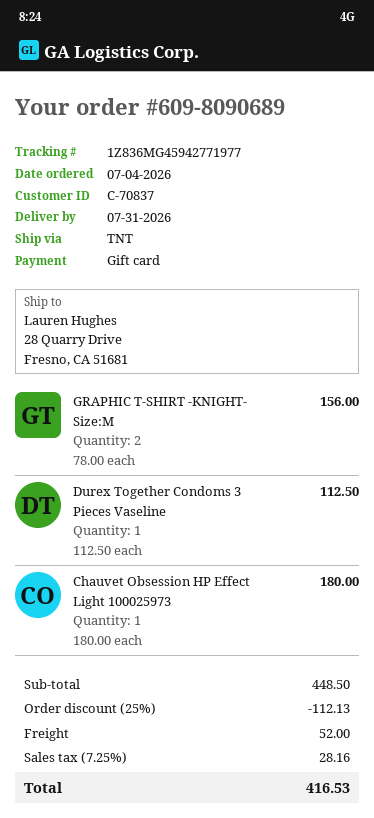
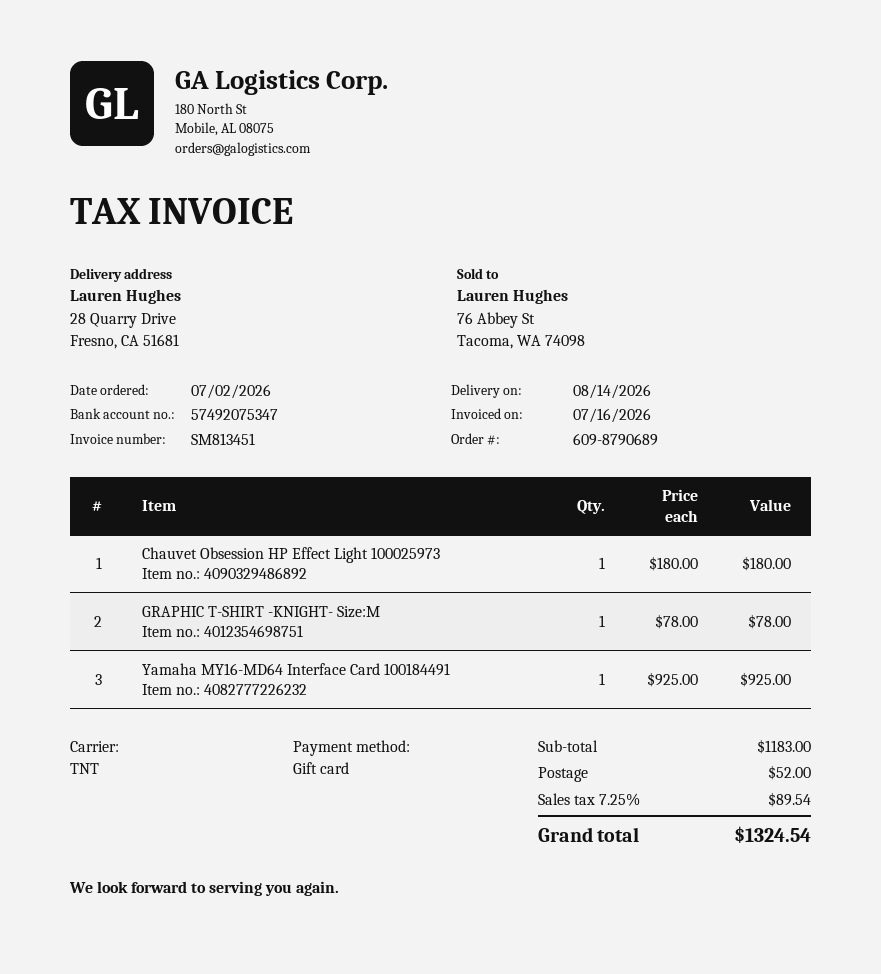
order number: 609-8090689 -> 609-8790689
order date: 2026-07-04 -> 2026-07-02
delivery date: 2026-07-31 -> 2026-08-14
GRAPHIC T-SHIRT -KNIGHT- Size:M: 2 x 78.00 = 156.00 -> 1 x 78.00 = 78.00
Durex Together Condoms 3 Pieces Vaseline: 1 x 112.50 = 112.50 -> none
Yamaha MY16-MD64 Interface Card 100184491: none -> 1 x 925.00 = 925.00
subtotal: 448.50 -> 1183.00
discount: 25% = 112.13 -> none
tax: 7.25% = 28.16 -> 7.25% = 89.54
total: 416.53 -> 1324.54

